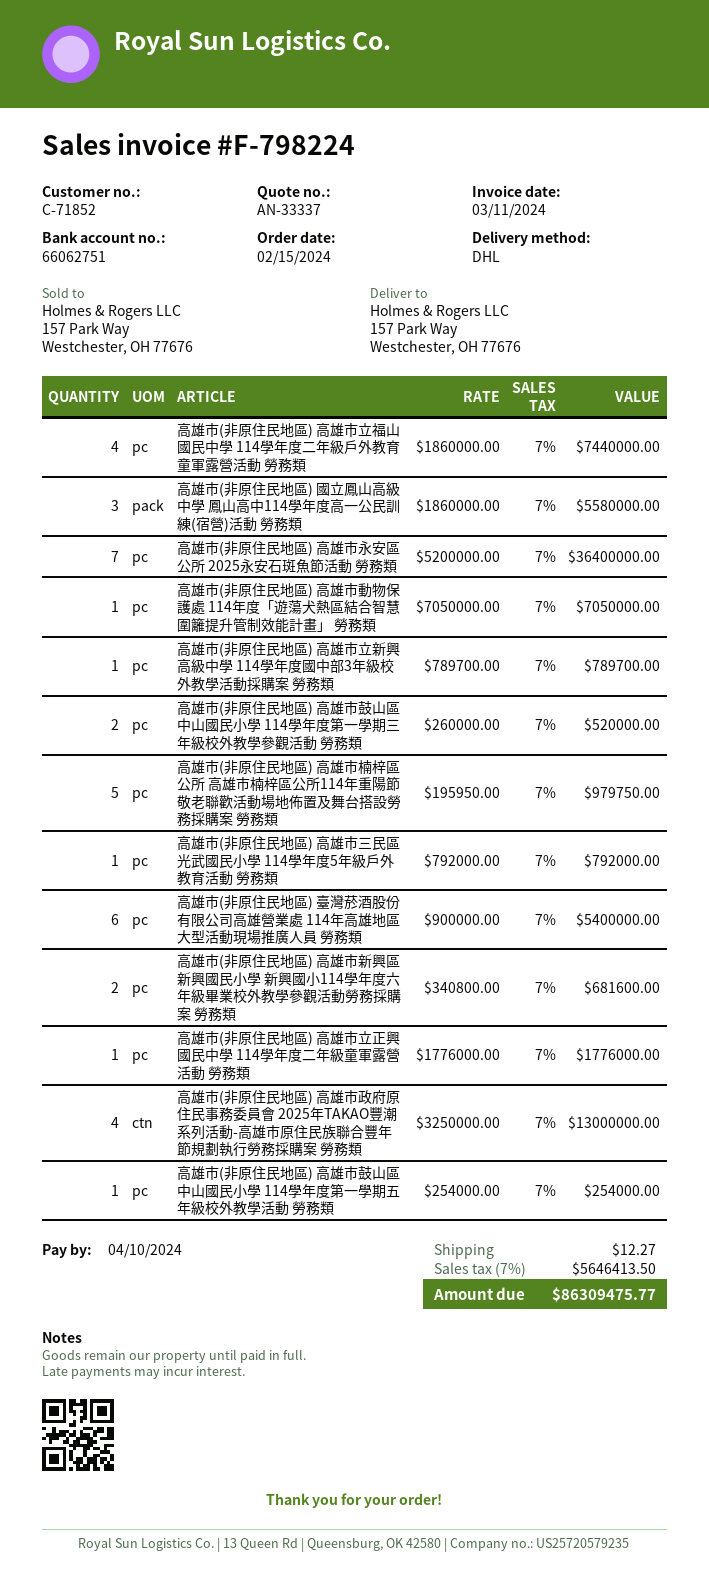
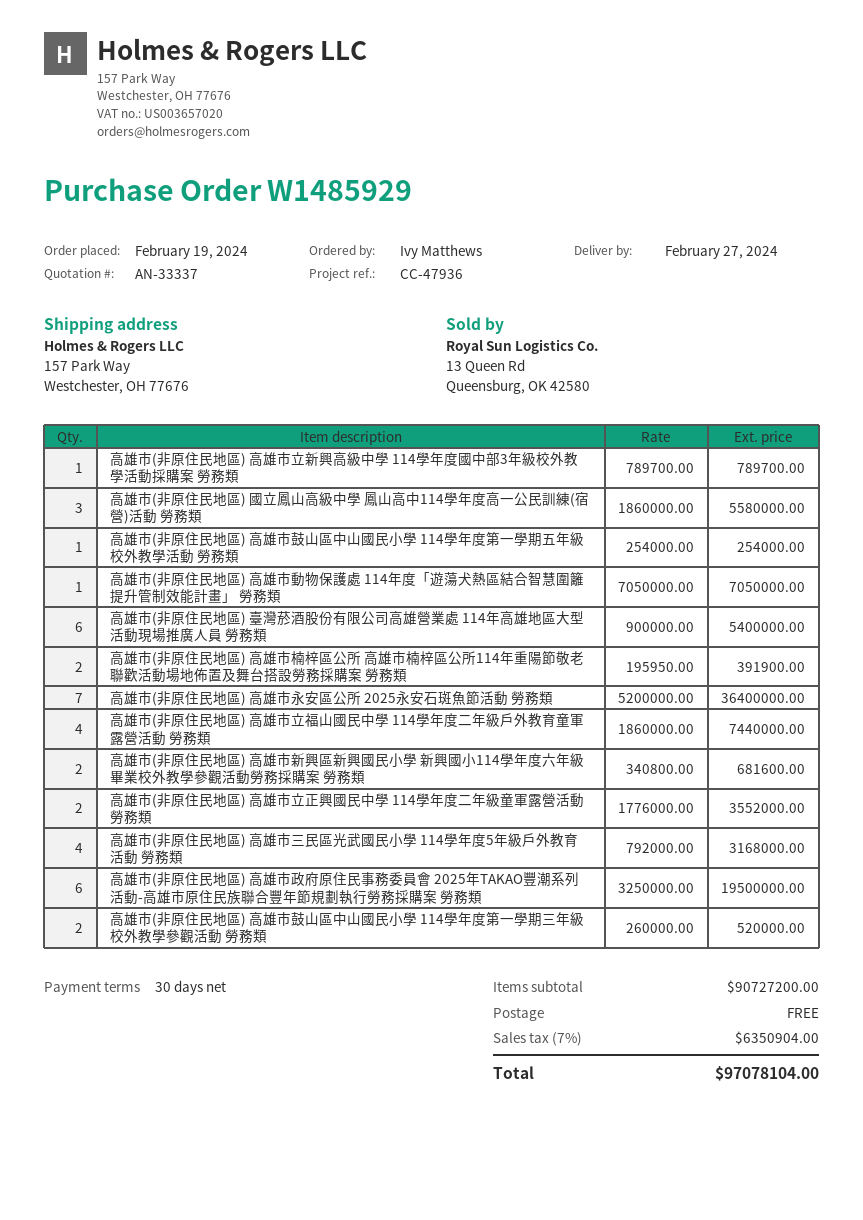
order date: 2024-02-15 -> 2024-02-19
高雄市(非原住民地區) 高雄市楠梓區公所 高雄市楠梓區公所114年重陽節敬老聯歡活動場地佈置及舞台搭設勞務採購案 勞務類: 5 x 195950.00 = 979750.00 -> 2 x 195950.00 = 391900.00
高雄市(非原住民地區) 高雄市三民區光武國民小學 114學年度5年級戶外教育活動 勞務類: 1 x 792000.00 = 792000.00 -> 4 x 792000.00 = 3168000.00
高雄市(非原住民地區) 高雄市立正興國民中學 114學年度二年級童軍露營活動 勞務類: 1 x 1776000.00 = 1776000.00 -> 2 x 1776000.00 = 3552000.00
高雄市(非原住民地區) 高雄市政府原住民事務委員會 2025年TAKAO豐潮系列活動-高雄市原住民族聯合豐年節規劃執行勞務採購案 勞務類: 4 x 3250000.00 = 13000000.00 -> 6 x 3250000.00 = 19500000.00
shipping: 12.27 -> 0.00
tax: 7% = 5646413.50 -> 7% = 6350904.00
total: 86309475.77 -> 97078104.00

